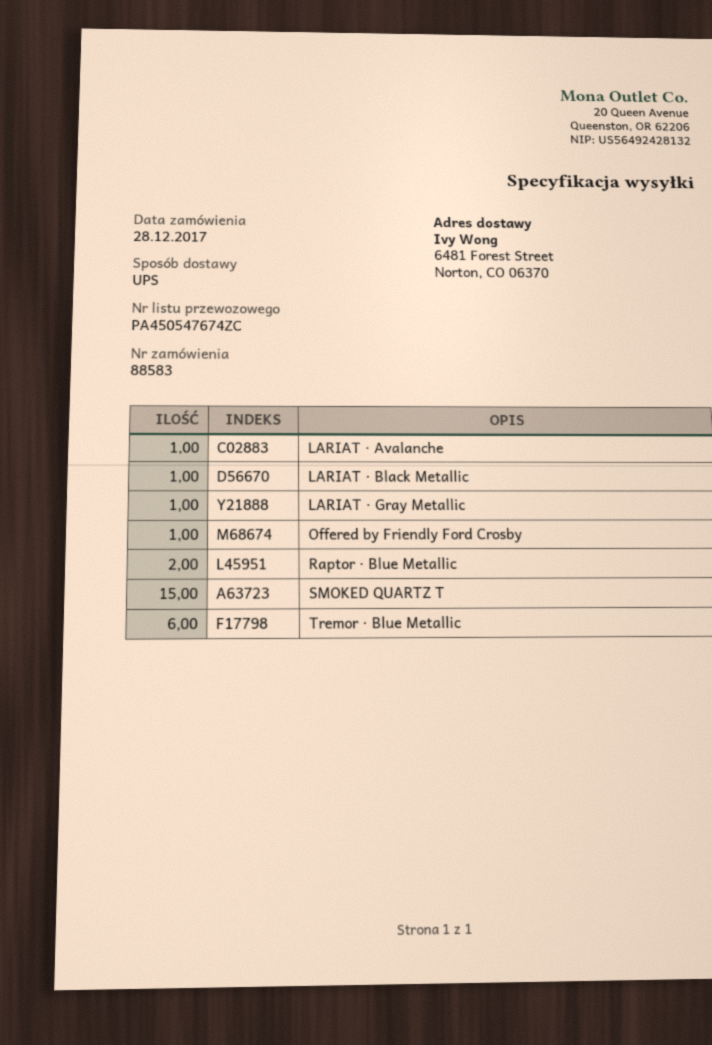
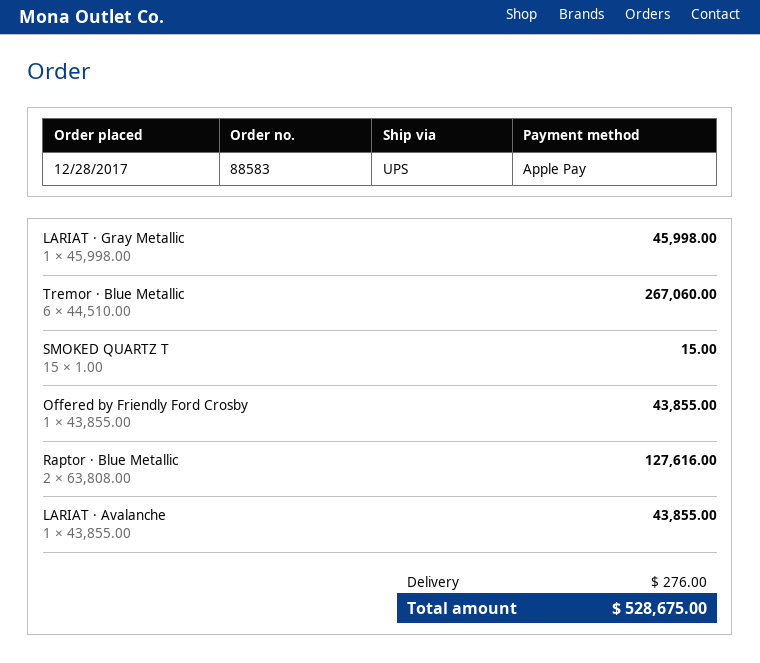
LARIAT · Black Metallic: 1 -> none

